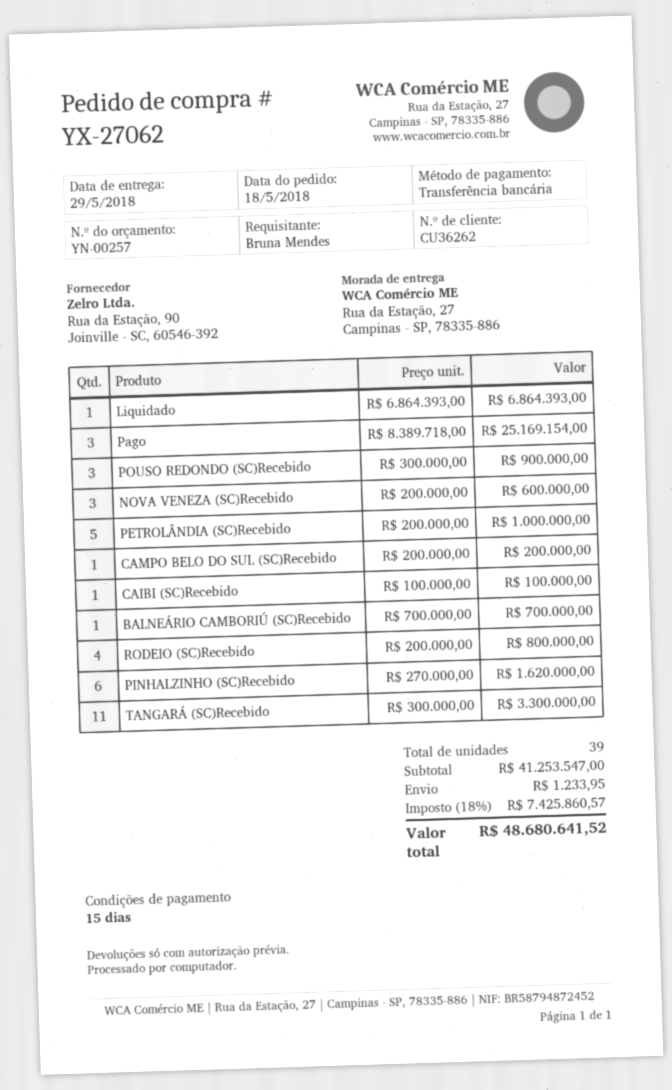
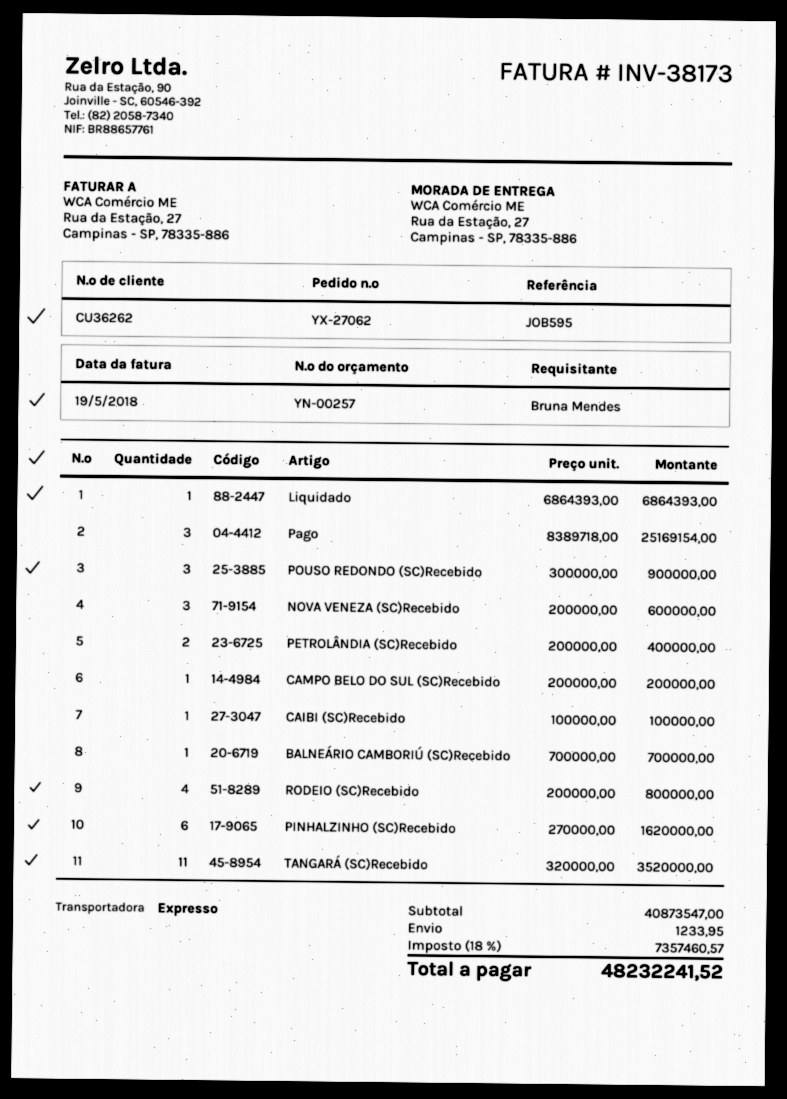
PETROLÂNDIA (SC)Recebido: 5 x 200000.00 = 1000000.00 -> 2 x 200000.00 = 400000.00
TANGARÁ (SC)Recebido: 11 x 300000.00 = 3300000.00 -> 11 x 320000.00 = 3520000.00
subtotal: 41253547.00 -> 40873547.00
tax: 18% = 7425860.57 -> 18% = 7357460.57
total: 48680641.52 -> 48232241.52

